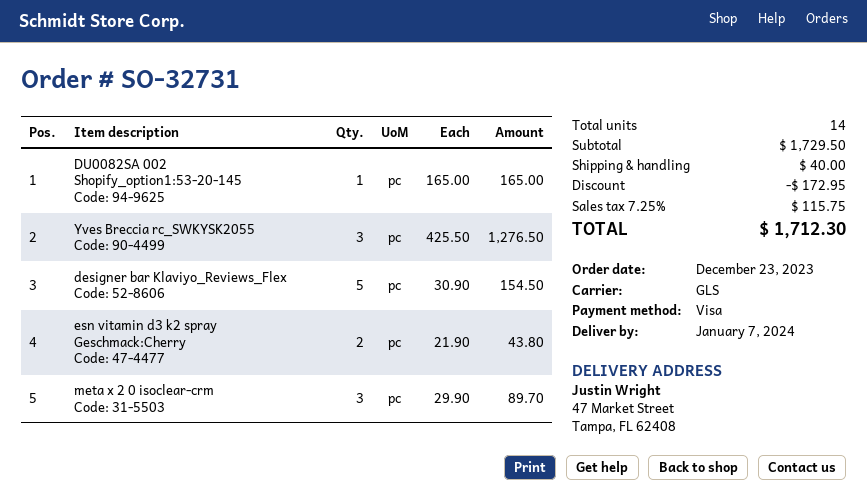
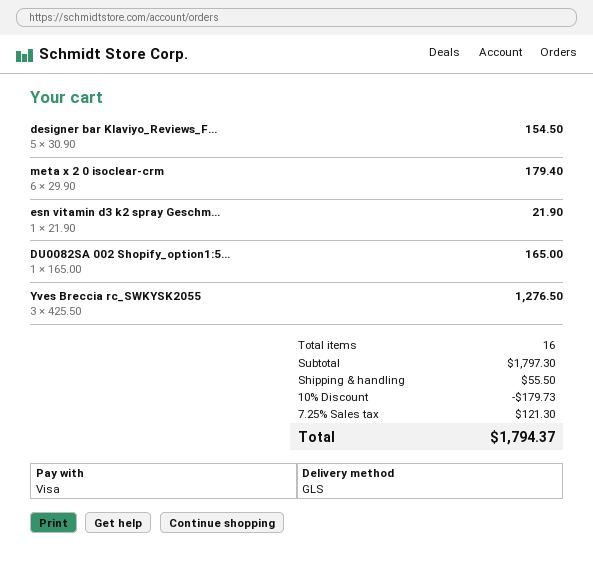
esn vitamin d3 k2 spray Geschmack:Cherry: 2 x 21.90 = 43.80 -> 1 x 21.90 = 21.90
meta x 2 0 isoclear-crm: 3 x 29.90 = 89.70 -> 6 x 29.90 = 179.40
total quantity: 14 -> 16
subtotal: 1729.50 -> 1797.30
discount: 172.95 -> 179.73
shipping: 40.00 -> 55.50
tax: 7.25% = 115.75 -> 7.25% = 121.30
total: 1712.30 -> 1794.37

